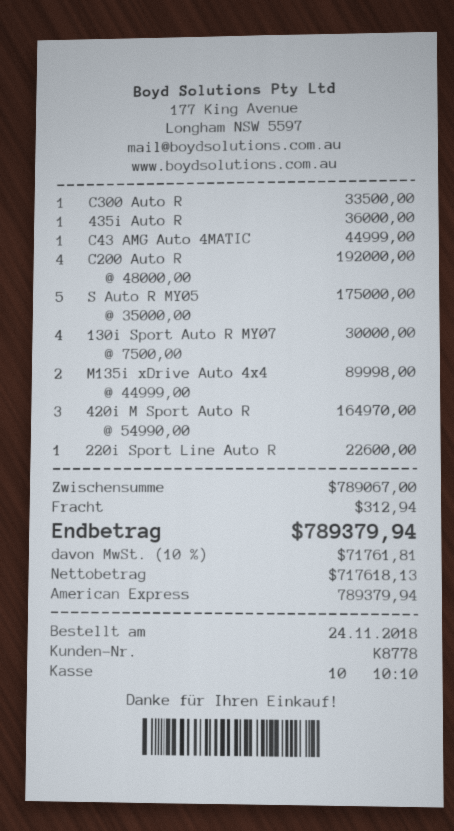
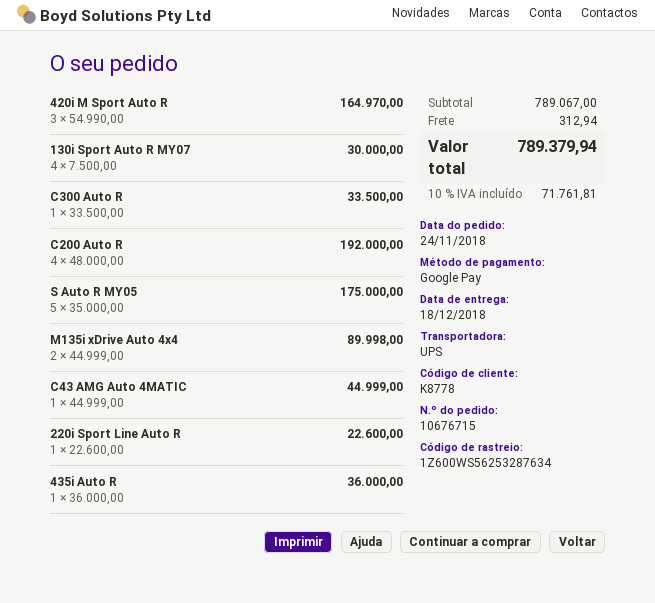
payment method: American Express -> Google Pay

